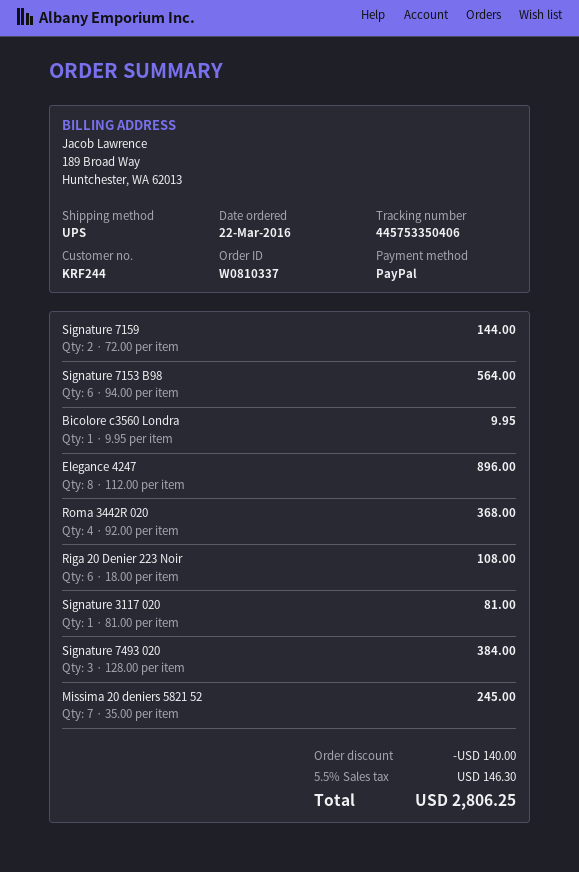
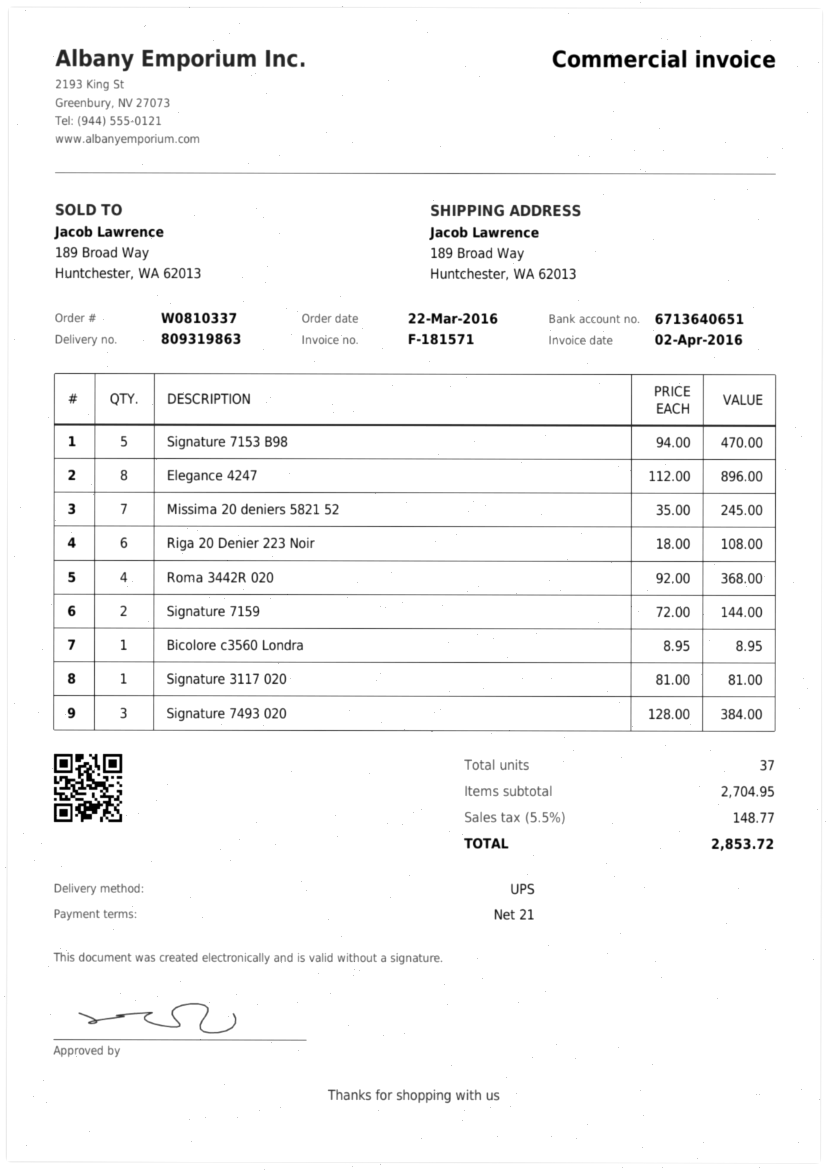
Signature 7153 B98: 6 x 94.00 = 564.00 -> 5 x 94.00 = 470.00
Bicolore c3560 Londra: 1 x 9.95 = 9.95 -> 1 x 8.95 = 8.95
discount: 140.00 -> none
tax: 5.5% = 146.30 -> 5.5% = 148.77
total: 2806.25 -> 2853.72

